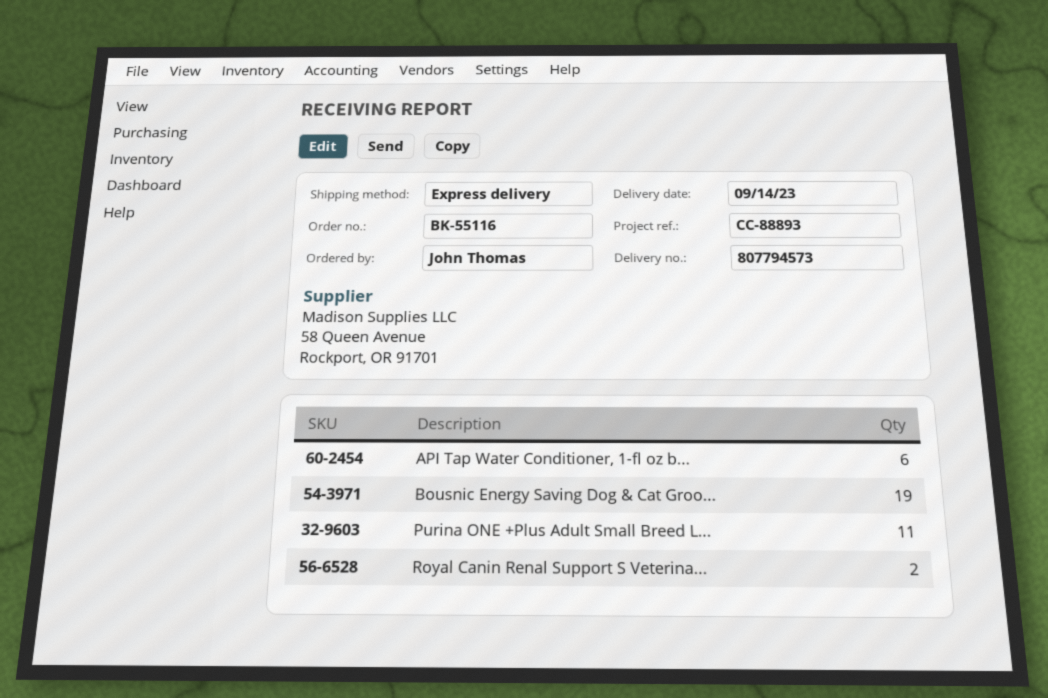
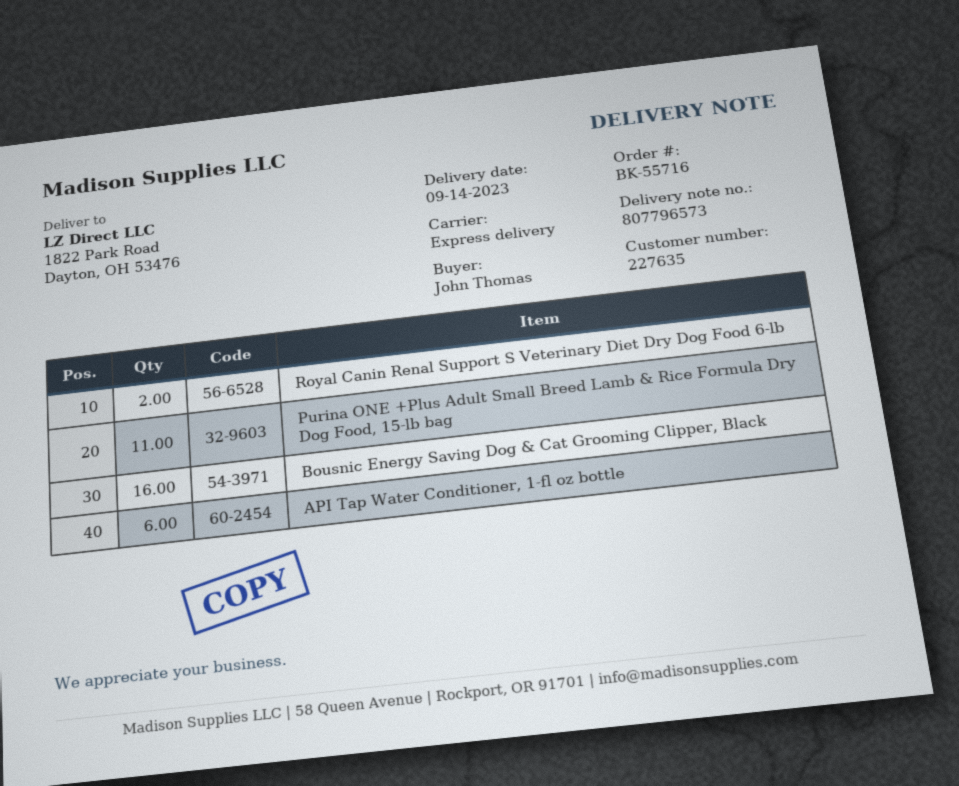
order number: BK-55116 -> BK-55716
delivery note number: 807794573 -> 807796573
Bousnic Energy Saving Dog & Cat Groo...: 19 -> 16

